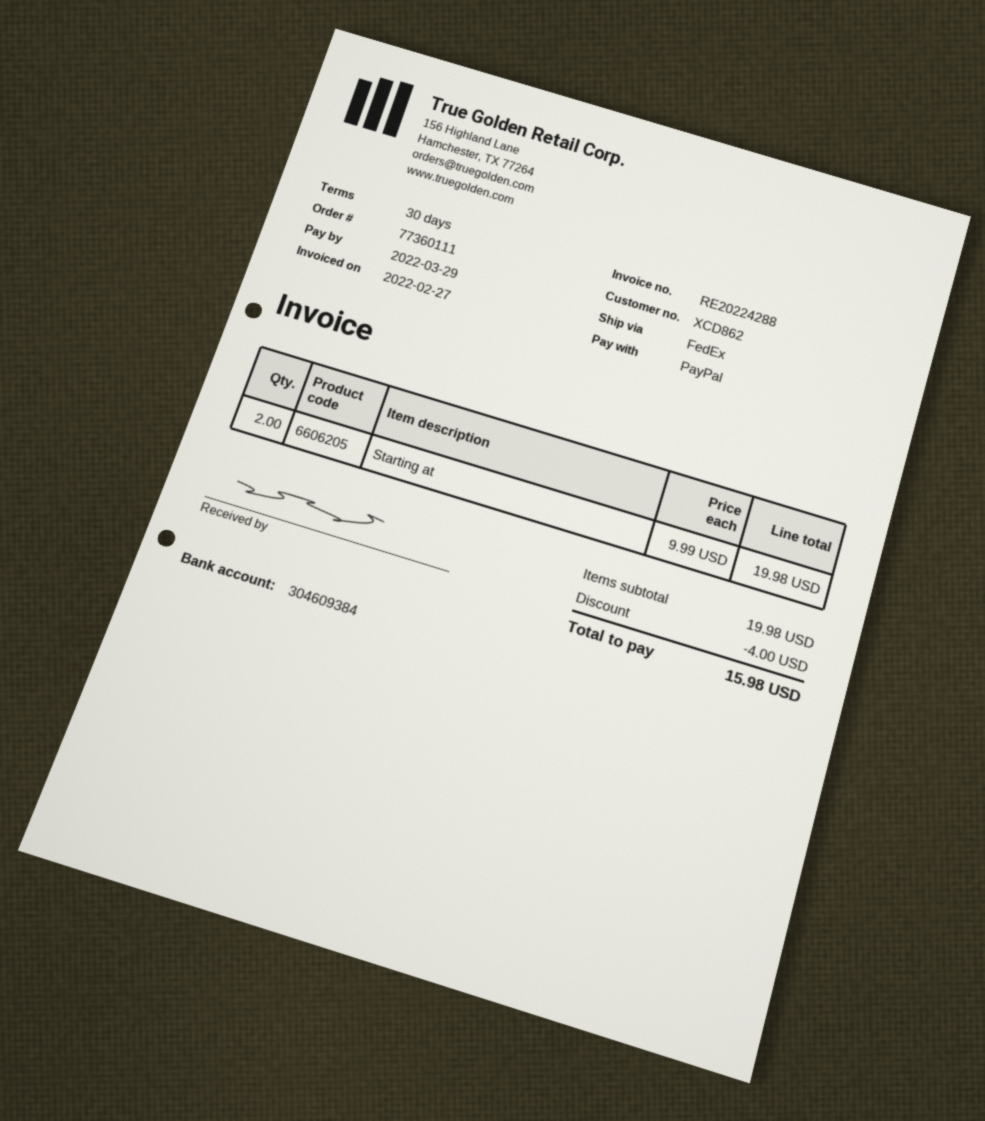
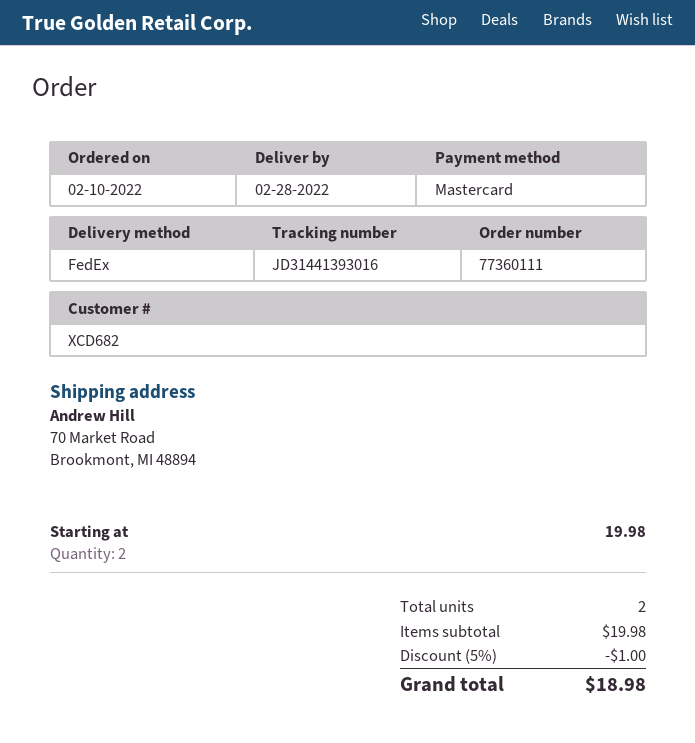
customer number: XCD862 -> XCD682
payment method: PayPal -> Mastercard
discount: 4.00 -> 1.00
total: 15.98 -> 18.98

